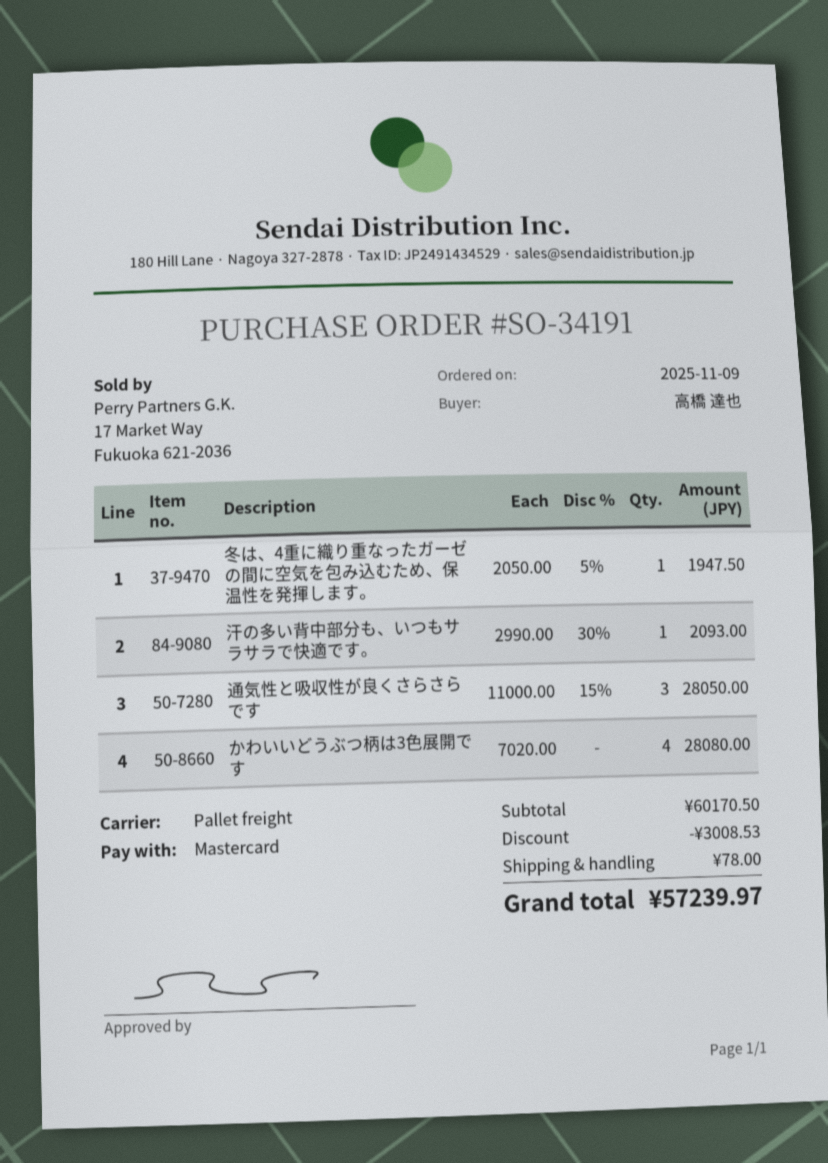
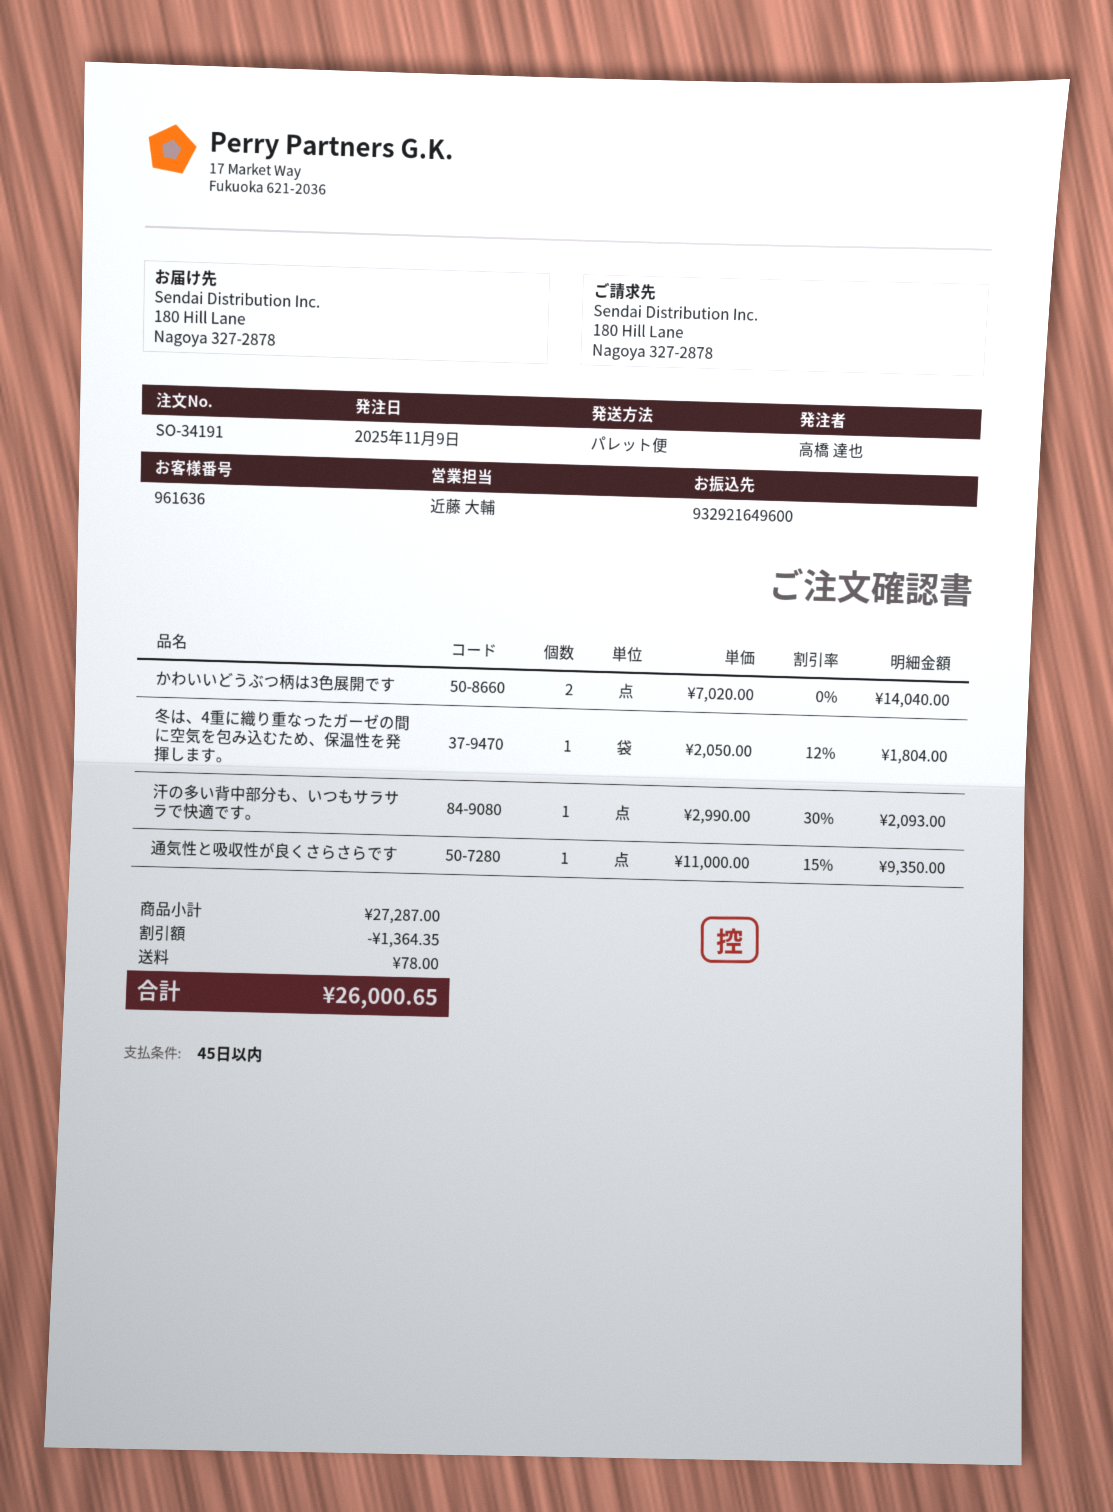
冬は、4重に織り重なったガーゼの間に空気を包み込むため、保温性を発揮します。: 1 x 2050.00 - 5% = 1947.50 -> 1 x 2050.00 - 12% = 1804.00
通気性と吸収性が良くさらさらです: 3 x 11000.00 - 15% = 28050.00 -> 1 x 11000.00 - 15% = 9350.00
かわいいどうぶつ柄は3色展開です: 4 x 7020.00 = 28080.00 -> 2 x 7020.00 = 14040.00
subtotal: 60170.50 -> 27287.00
discount: 3008.53 -> 1364.35
total: 57239.97 -> 26000.65

